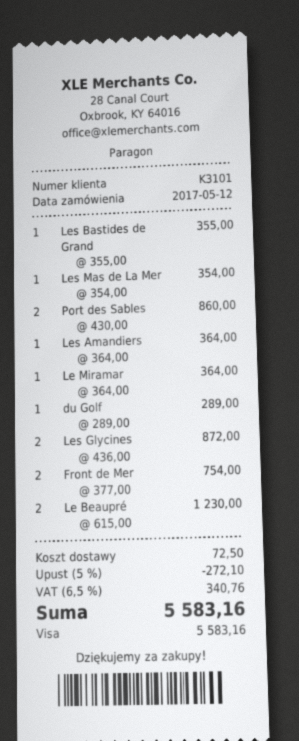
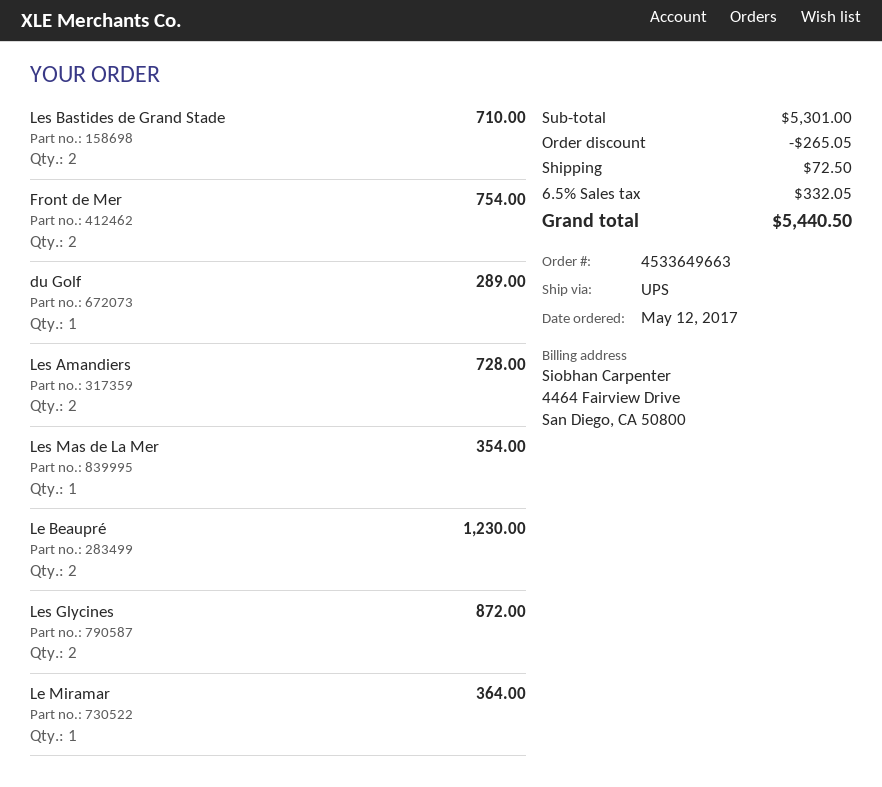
Les Bastides de Grand: 1 for 355.00 -> 2 for 710.00
Port des Sables: 2 for 860.00 -> none
Les Amandiers: 1 for 364.00 -> 2 for 728.00
discount: 272.10 -> 265.05
tax: 6.5% = 340.76 -> 6.5% = 332.05
total: 5583.16 -> 5440.50

